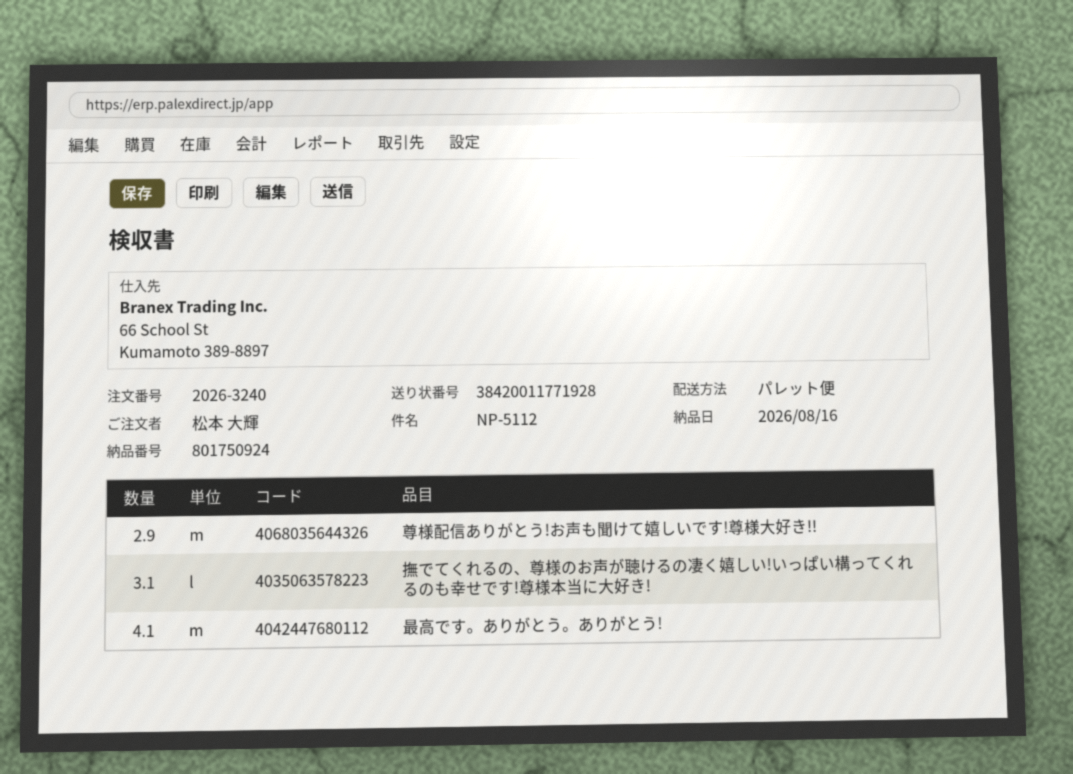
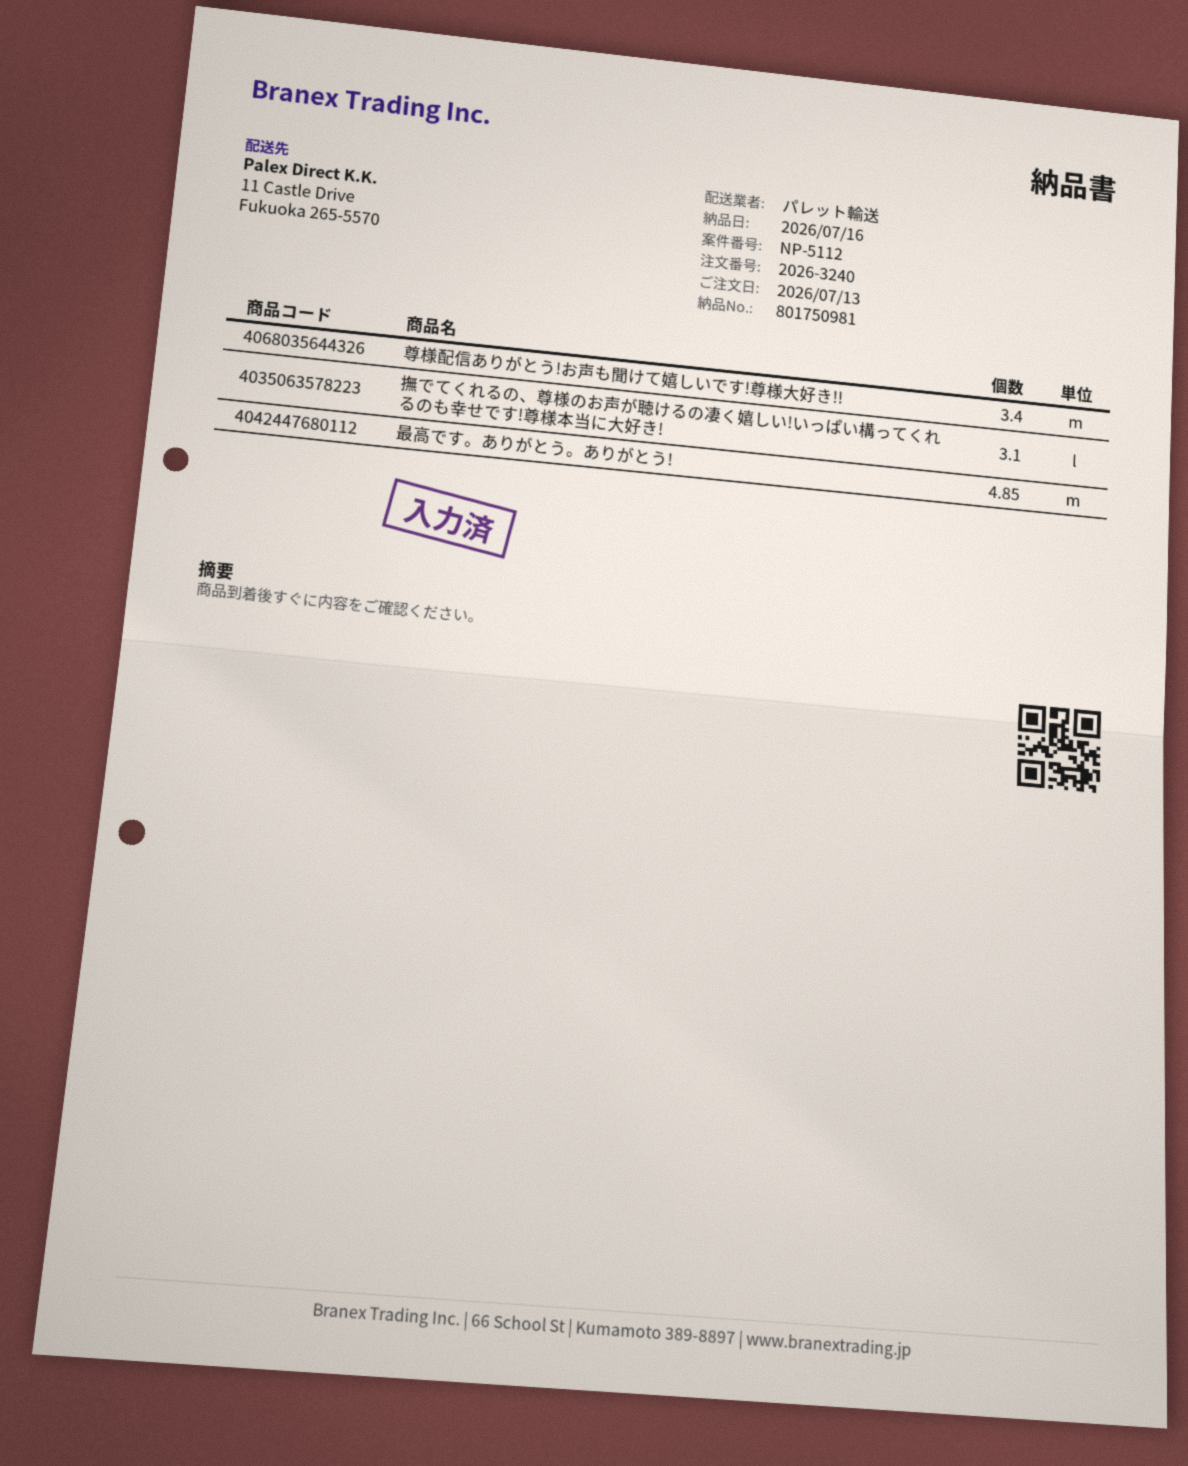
delivery note number: 801750924 -> 801750981
delivery date: 2026-08-16 -> 2026-07-16
尊様配信ありがとう!お声も聞けて嬉しいです!尊様大好き!!: 2.9 -> 3.4
最高です。ありがとう。ありがとう!: 4.1 -> 4.85

